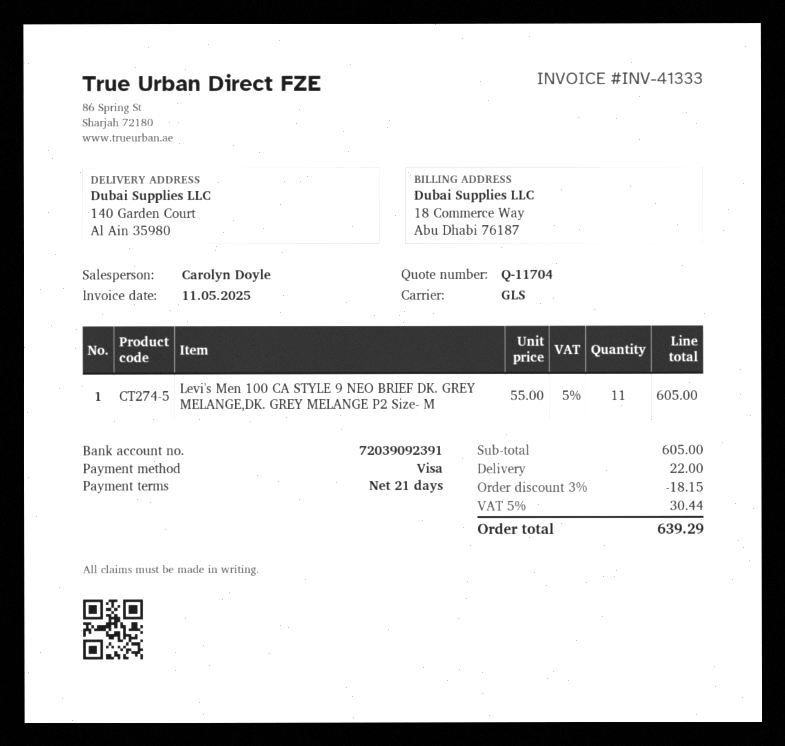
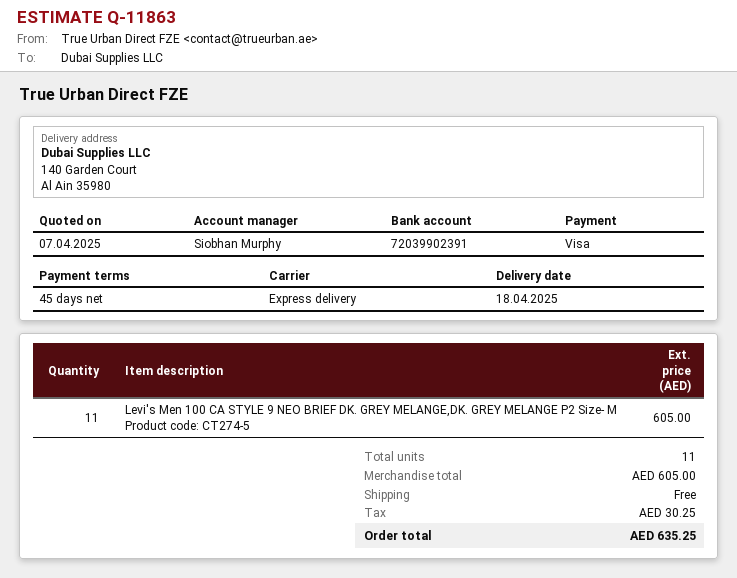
quote number: Q-11704 -> Q-11863
payment terms: 21 days -> 45 days
sales rep: Carolyn Doyle -> Siobhan Murphy
bank account: 72039092391 -> 72039902391
shipping method: GLS -> express
discount: 3% = 18.15 -> none
shipping: 22.00 -> 0.00
tax: 30.44 -> 30.25
total: 639.29 -> 635.25

